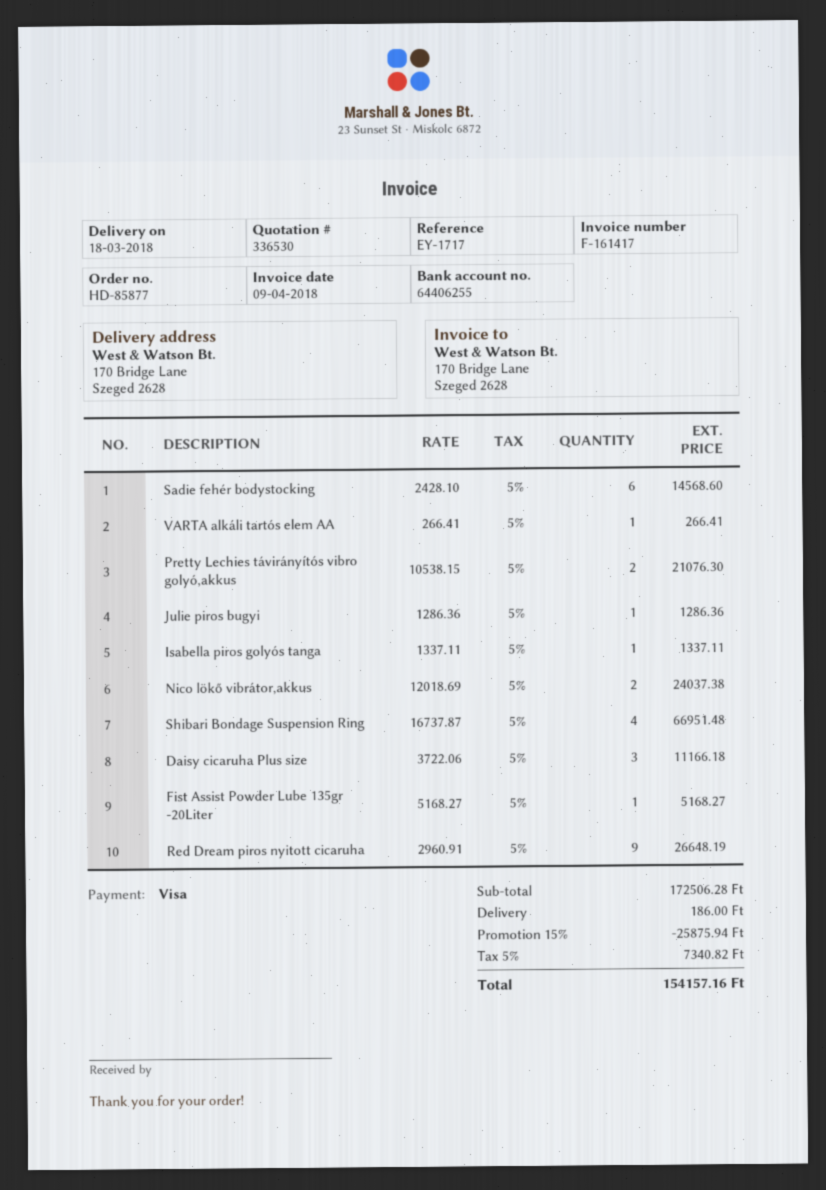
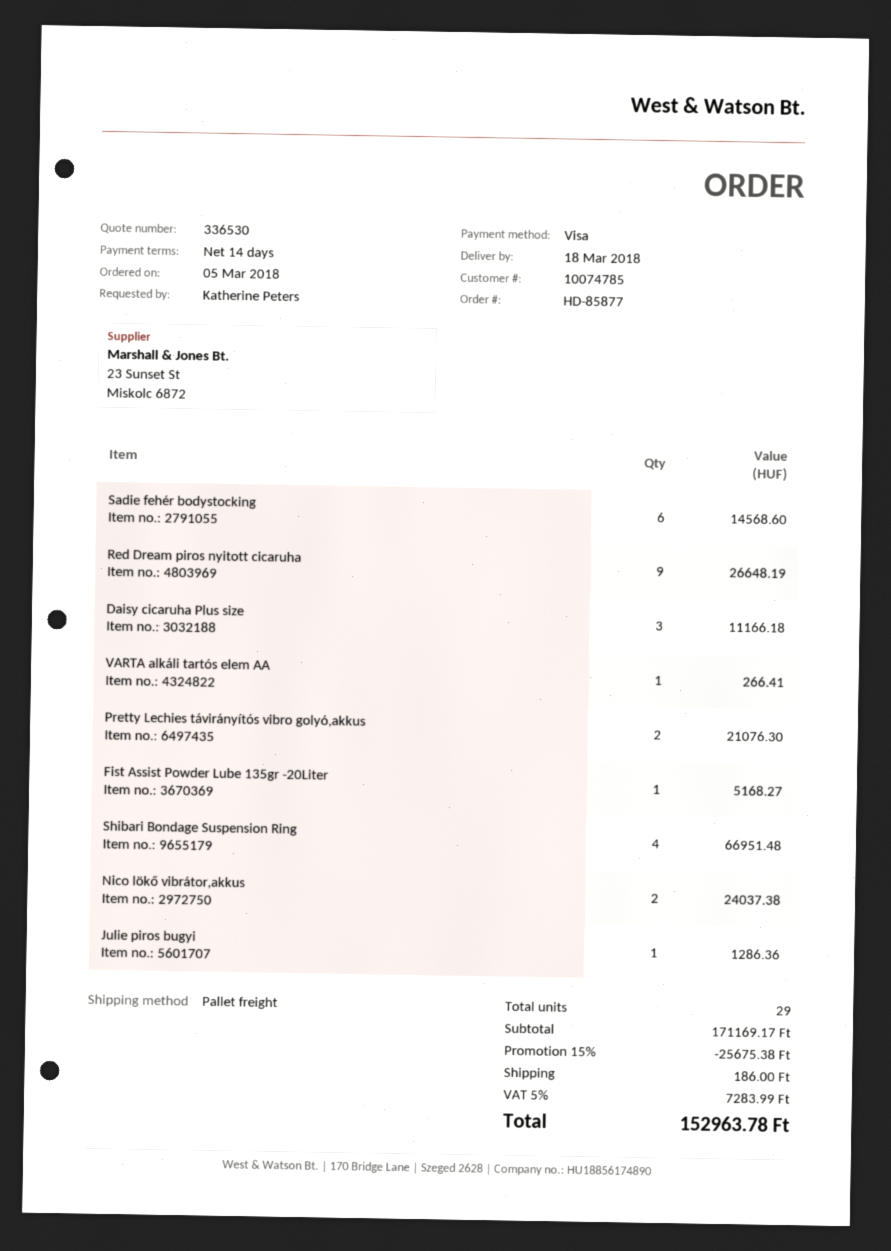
Isabella piros golyós tanga: 1 for 1337.11 -> none
subtotal: 172506.28 -> 171169.17
discount: 15% = 25875.94 -> 15% = 25675.38
tax: 5% = 7340.82 -> 5% = 7283.99
total: 154157.16 -> 152963.78

